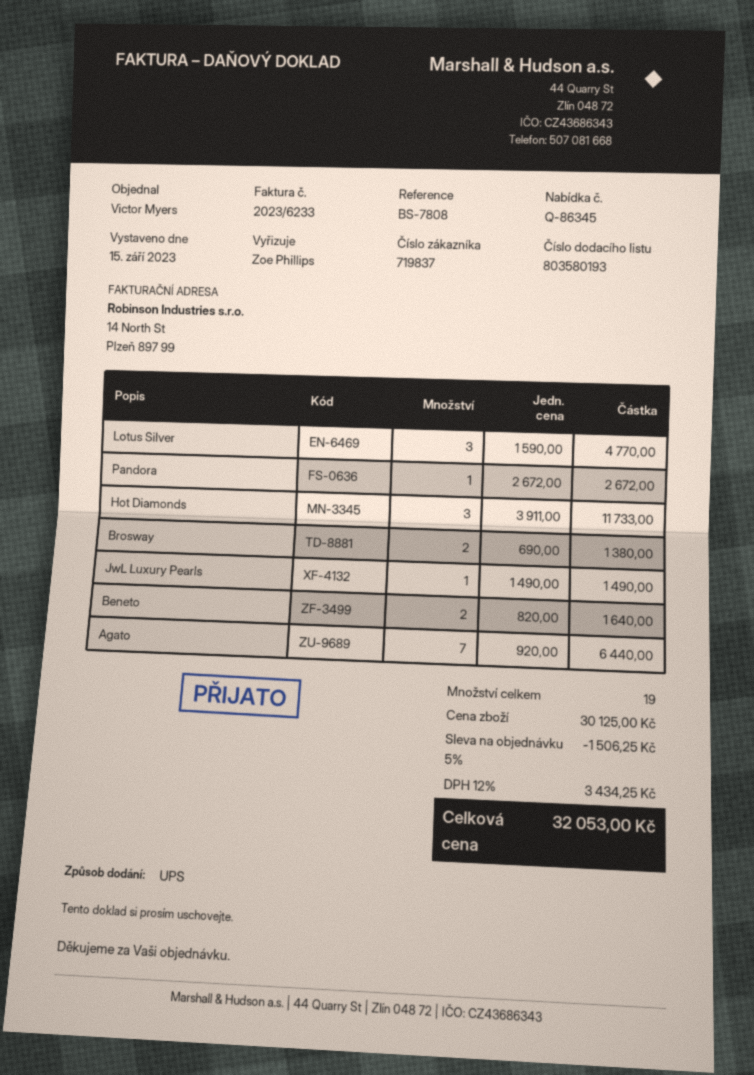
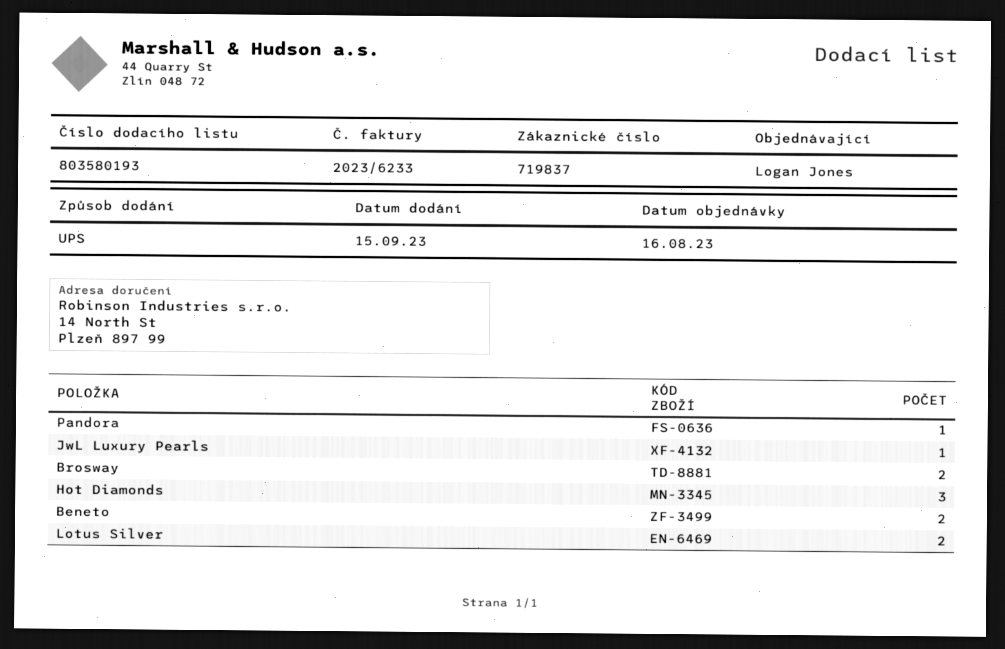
ordered by: Victor Myers -> Logan Jones
Lotus Silver: 3 -> 2
Agato: 7 -> none

